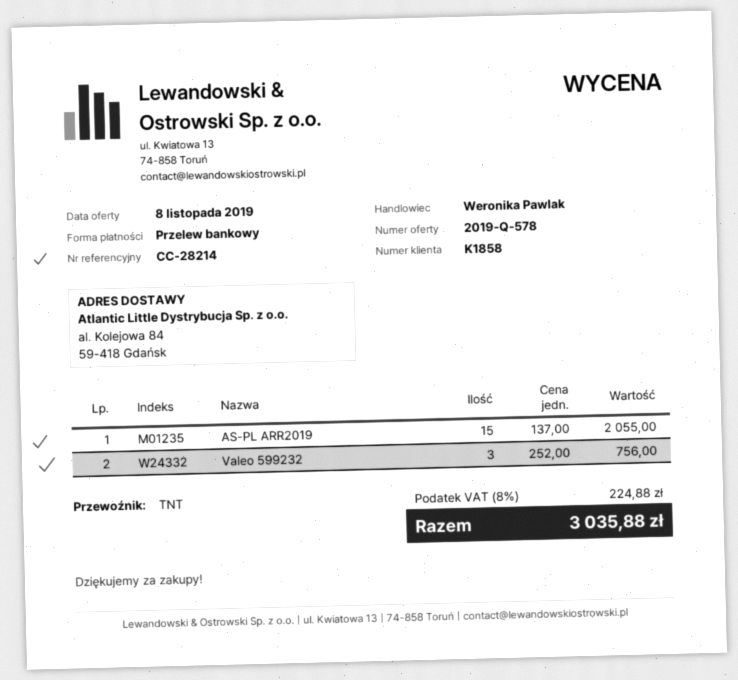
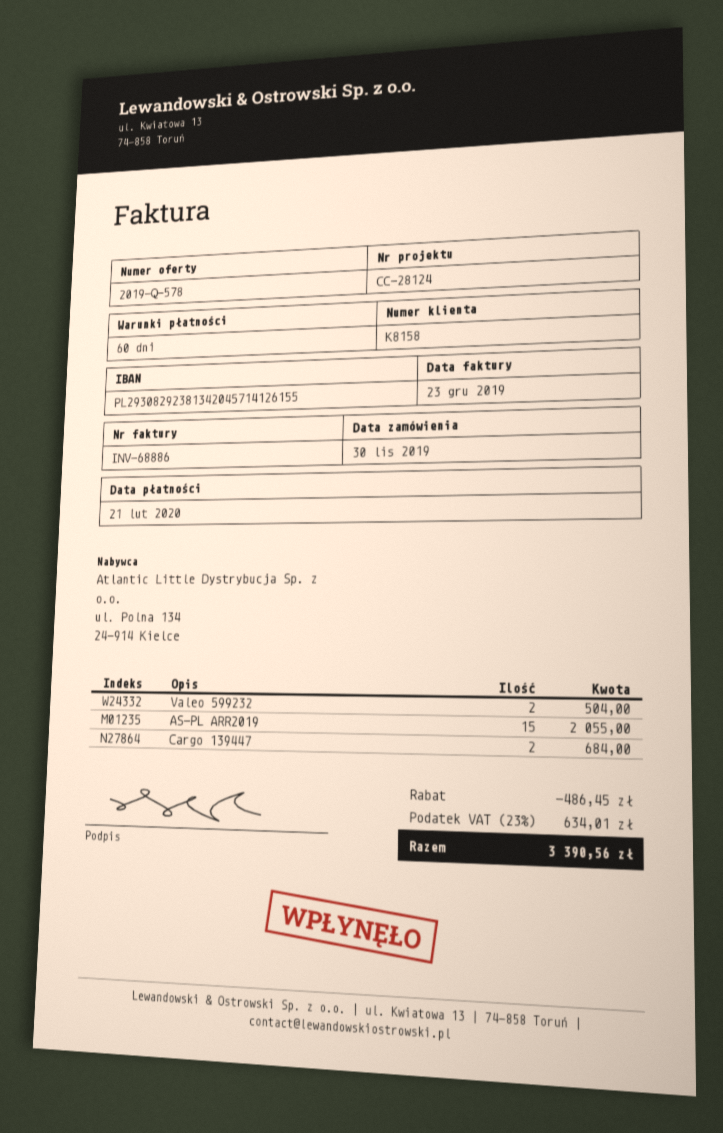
customer number: K1858 -> K8158
reference: CC-28214 -> CC-28124
Valeo 599232: 3 for 756.00 -> 2 for 504.00
Cargo 139447: none -> 2 for 684.00
discount: none -> 486.45
tax: 8% = 224.88 -> 23% = 634.01
total: 3035.88 -> 3390.56

